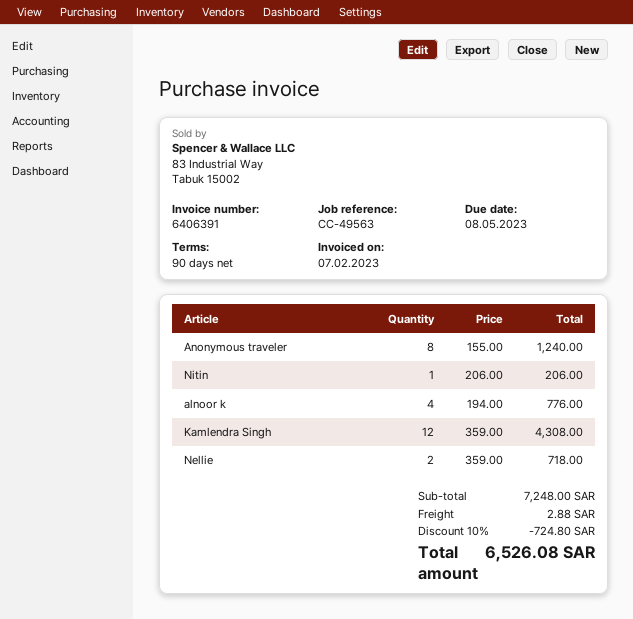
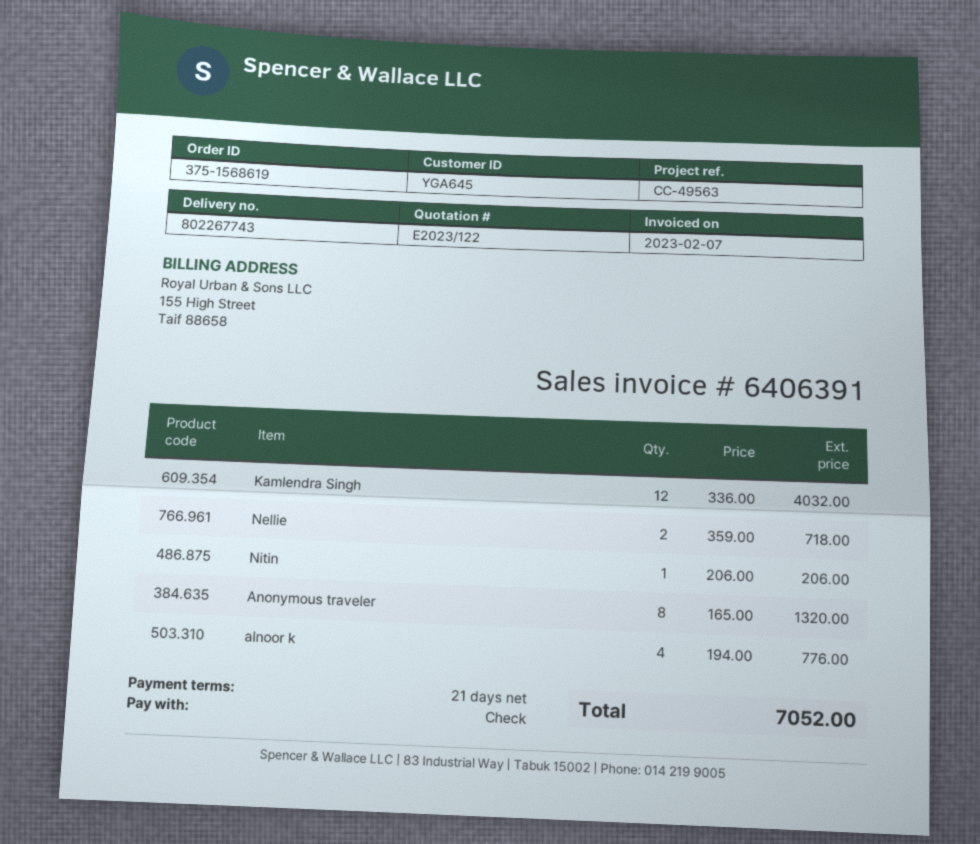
payment terms: 90 days -> 21 days
Anonymous traveler: 8 x 155.00 = 1240.00 -> 8 x 165.00 = 1320.00
Kamlendra Singh: 12 x 359.00 = 4308.00 -> 12 x 336.00 = 4032.00
discount: 10% = 724.80 -> none
shipping: 2.88 -> none
total: 6526.08 -> 7052.00

